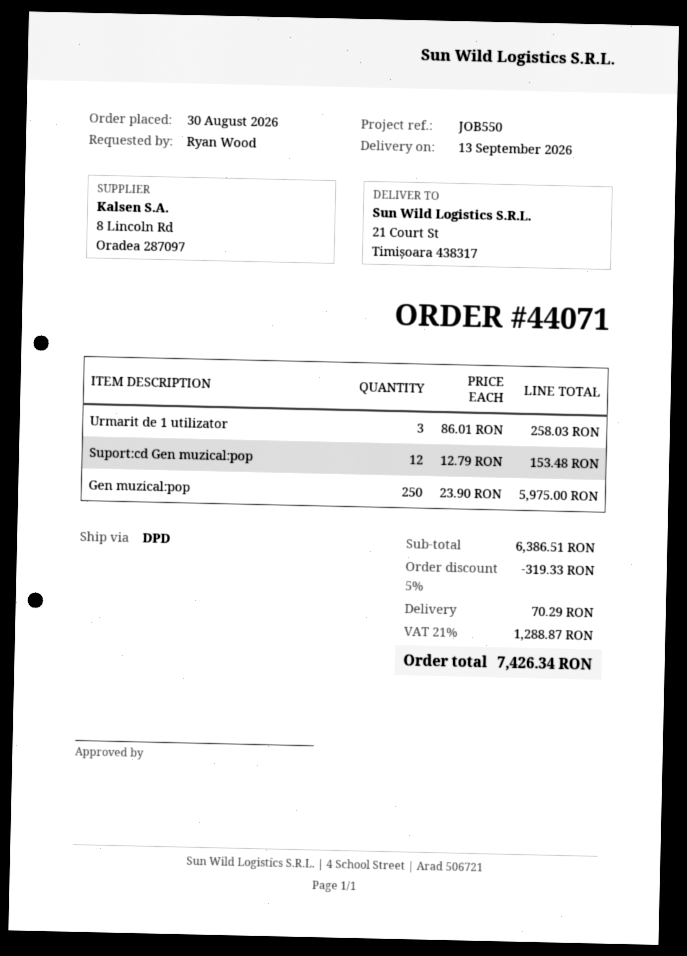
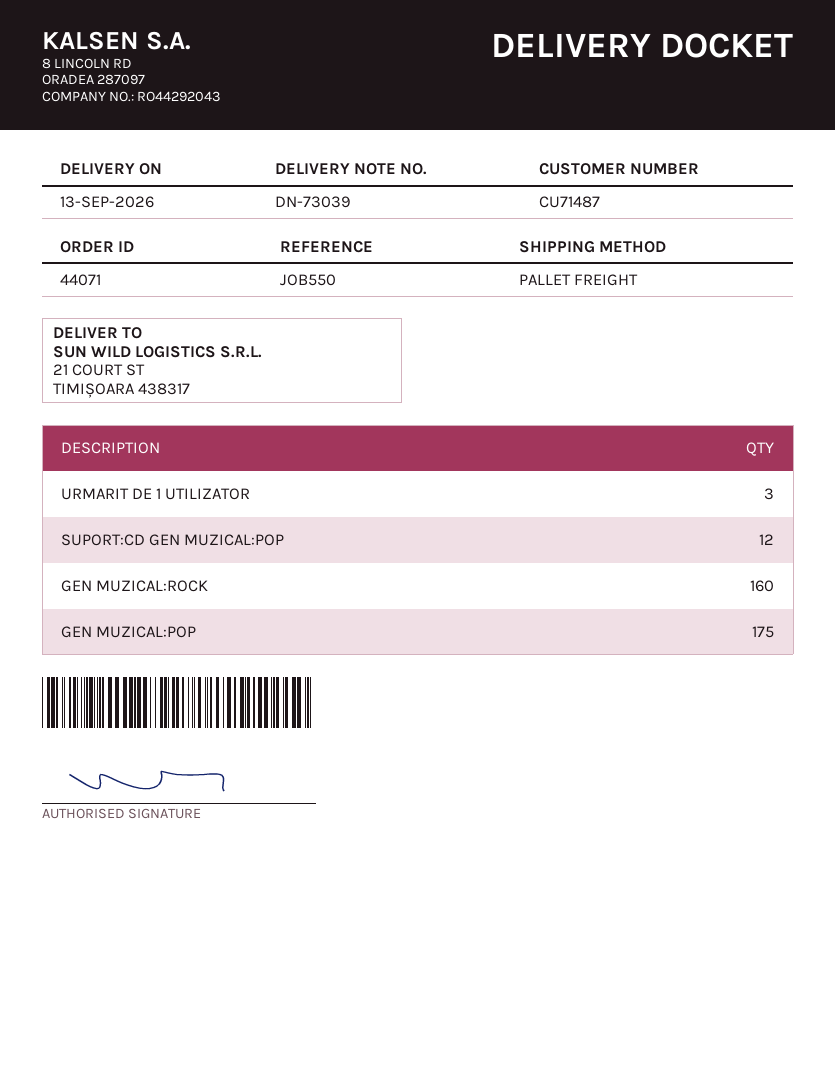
shipping method: DPD -> pallet freight
Gen muzical:pop: 250 -> 175
GEN MUZICAL:ROCK: none -> 160

